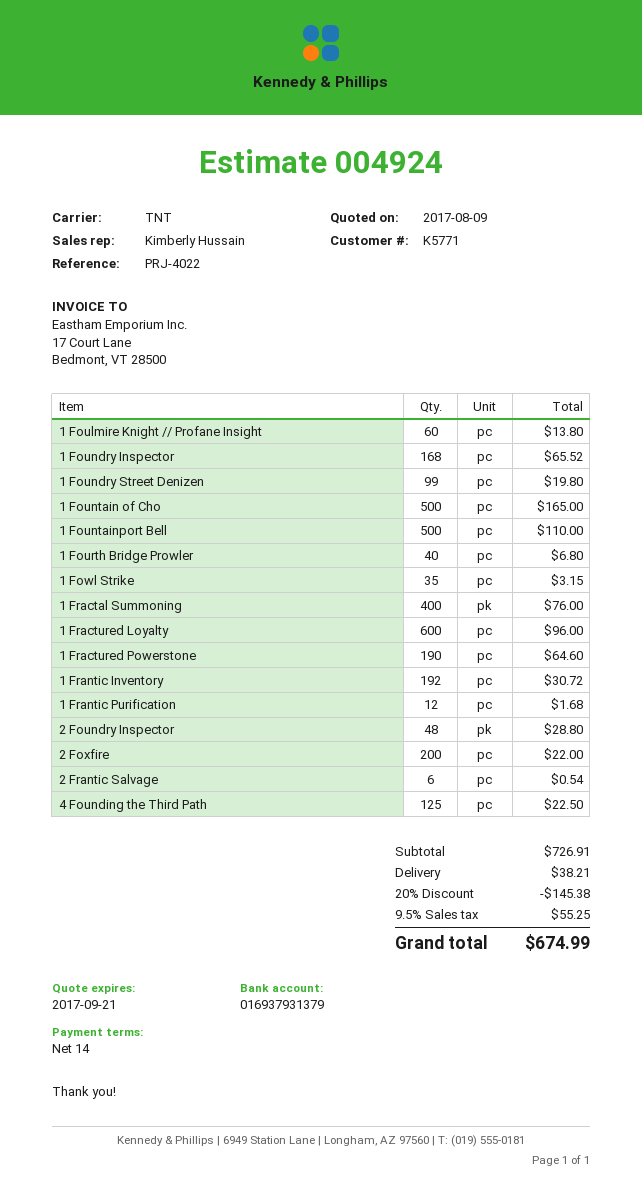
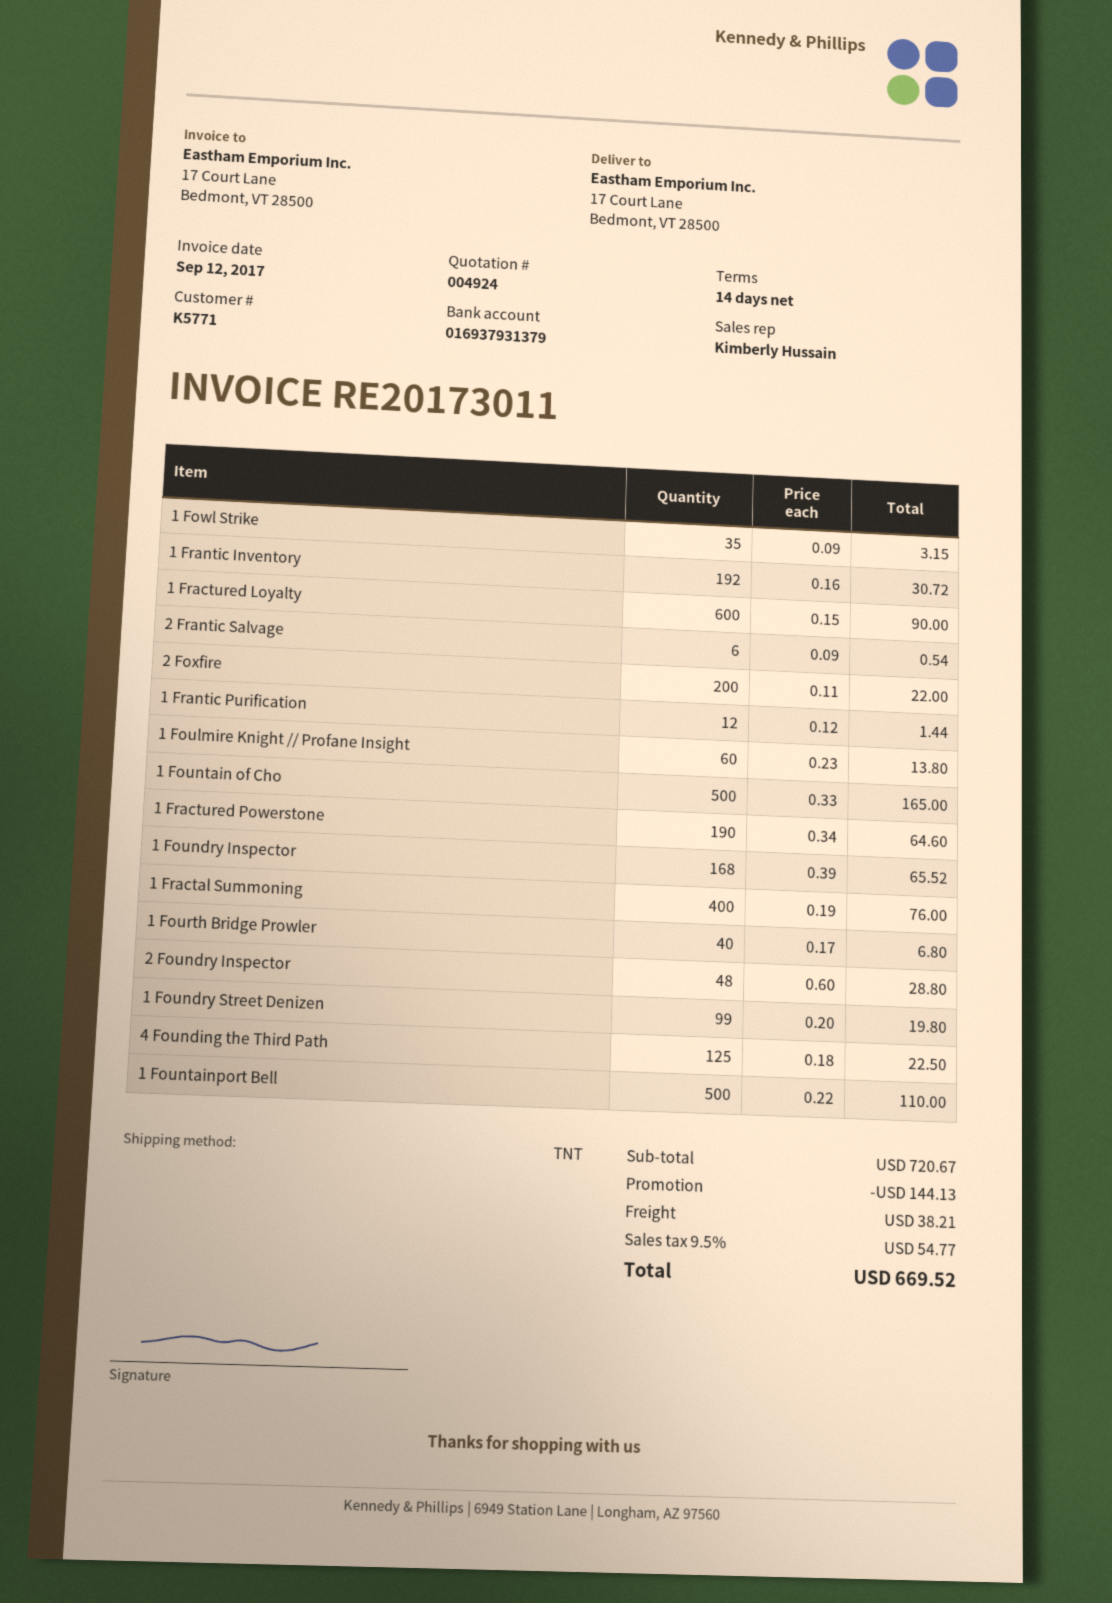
1 Fractured Loyalty: 600 for 96.00 -> 600 for 90.00
1 Frantic Purification: 12 for 1.68 -> 12 for 1.44
subtotal: 726.91 -> 720.67
discount: 145.38 -> 144.13
tax: 9.5% = 55.25 -> 9.5% = 54.77
total: 674.99 -> 669.52

